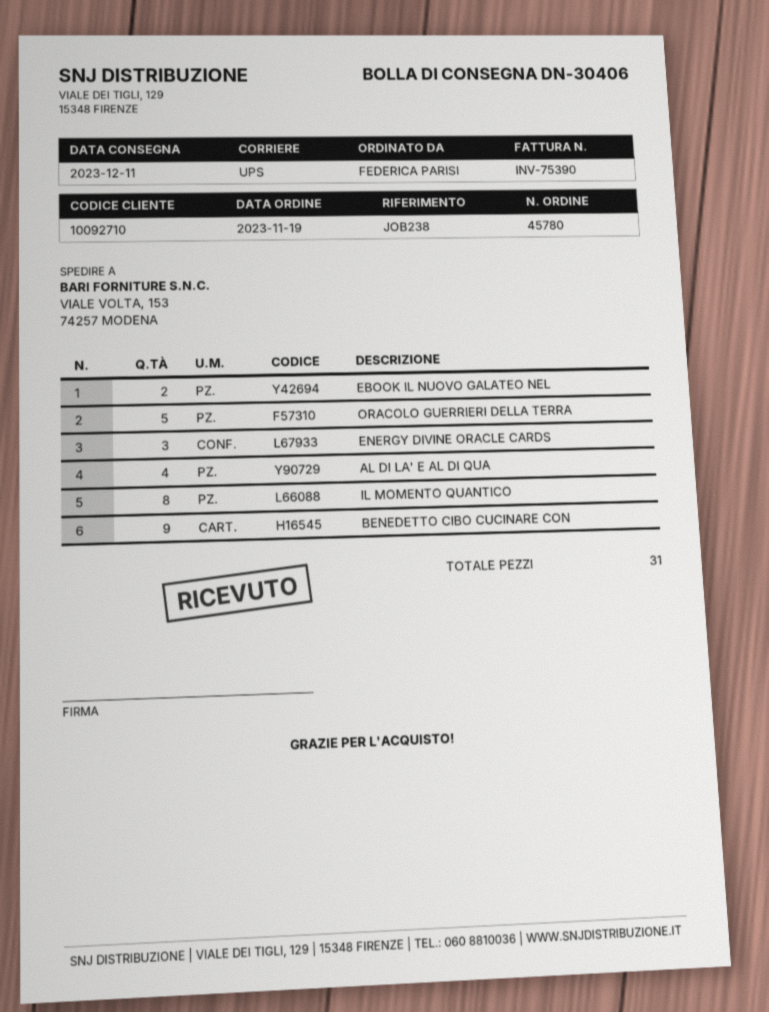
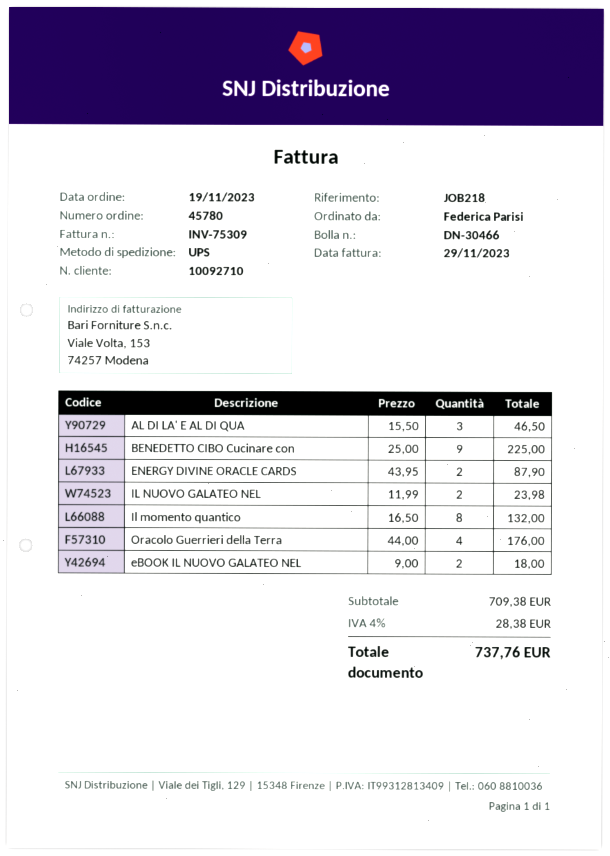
delivery note number: DN-30406 -> DN-30466
invoice number: INV-75390 -> INV-75309
reference: JOB238 -> JOB218
ORACOLO GUERRIERI DELLA TERRA: 5 -> 4
ENERGY DIVINE ORACLE CARDS: 3 -> 2
AL DI LA' E AL DI QUA: 4 -> 3
IL NUOVO GALATEO NEL: none -> 2

